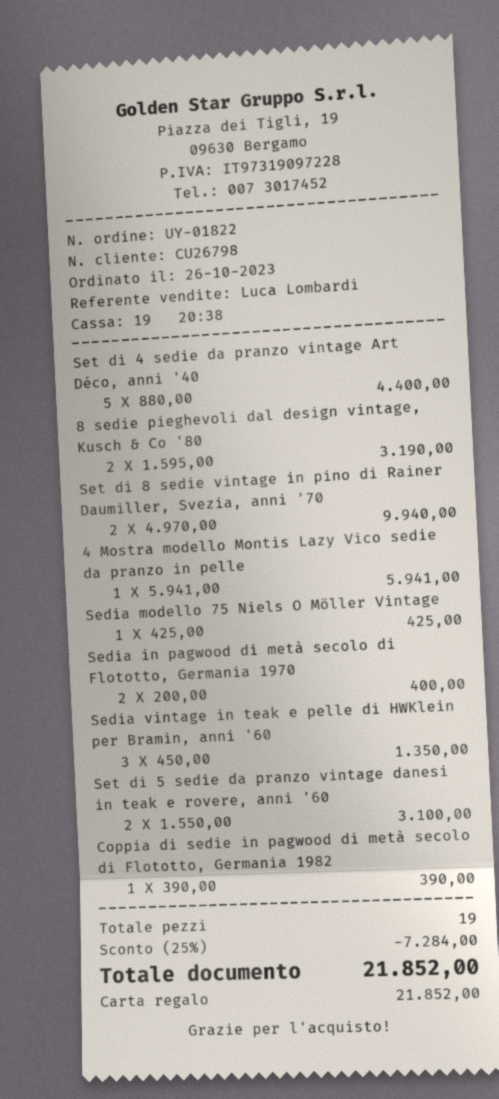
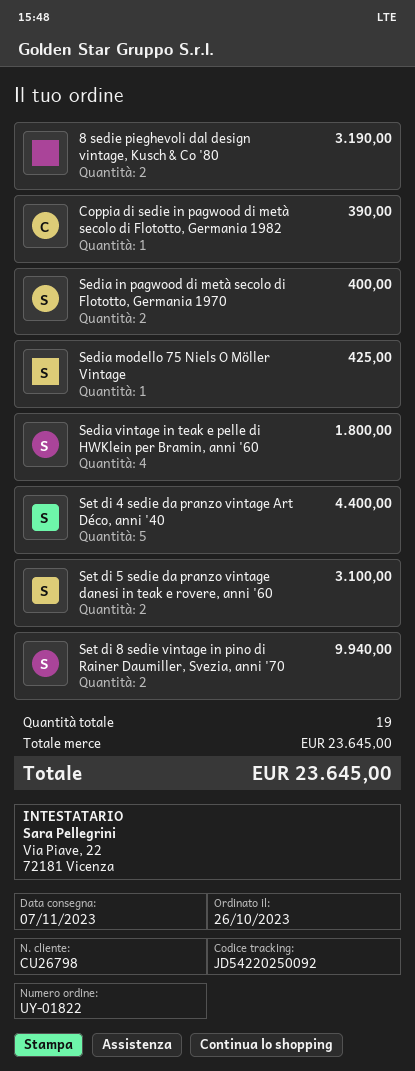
4 Mostra modello Montis Lazy Vico sedie da pranzo in pelle: 1 for 5941.00 -> none
Sedia vintage in teak e pelle di HWKlein per Bramin, anni '60: 3 for 1350.00 -> 4 for 1800.00
discount: 25% = 7284.00 -> none
total: 21852.00 -> 23645.00

